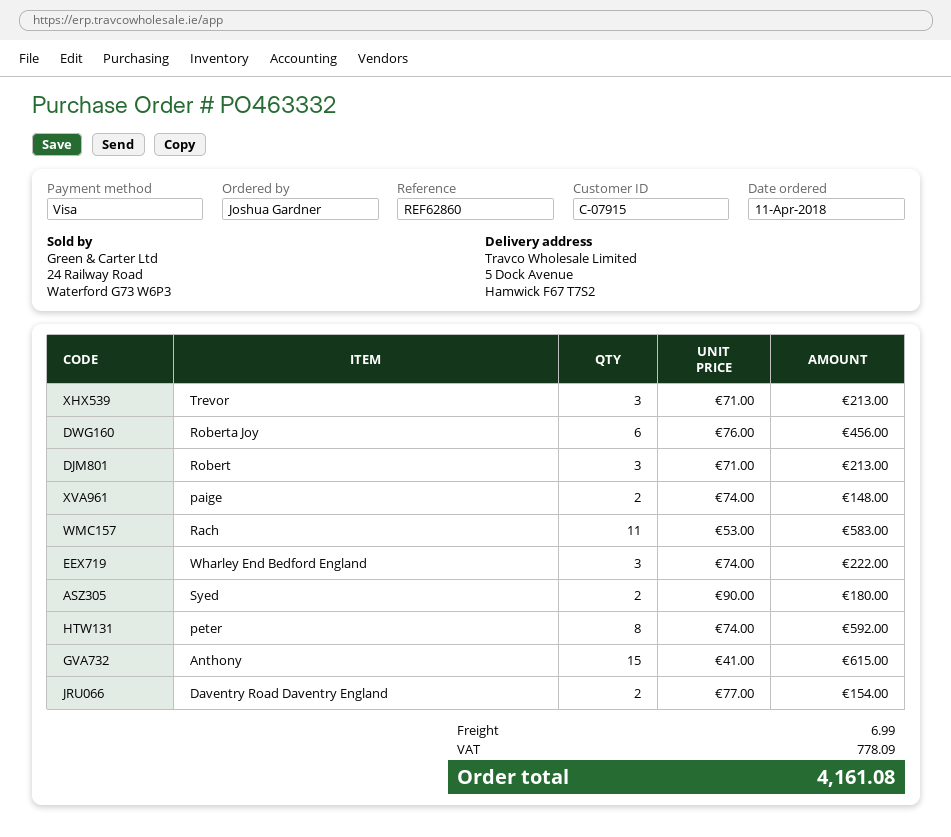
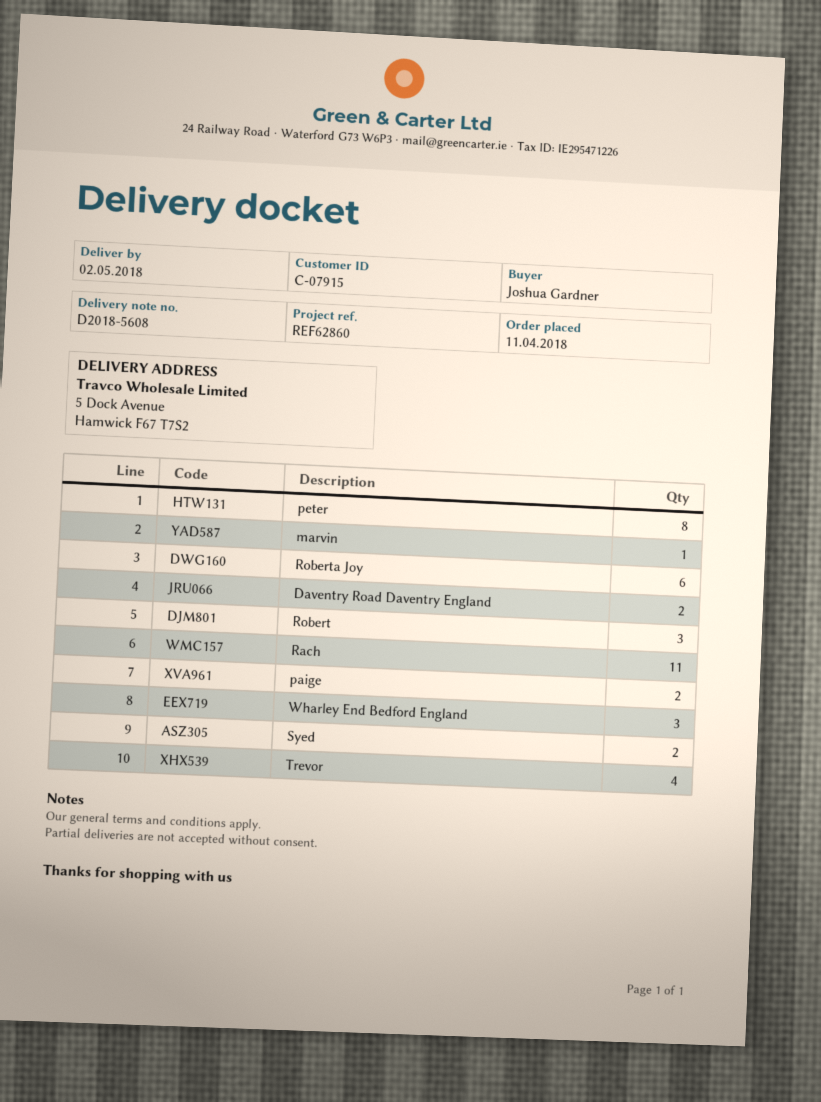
Trevor: 3 -> 4
Anthony: 15 -> none
marvin: none -> 1

